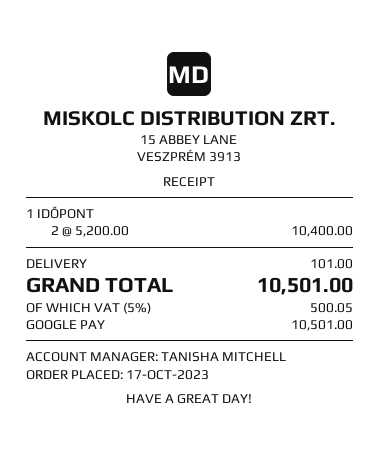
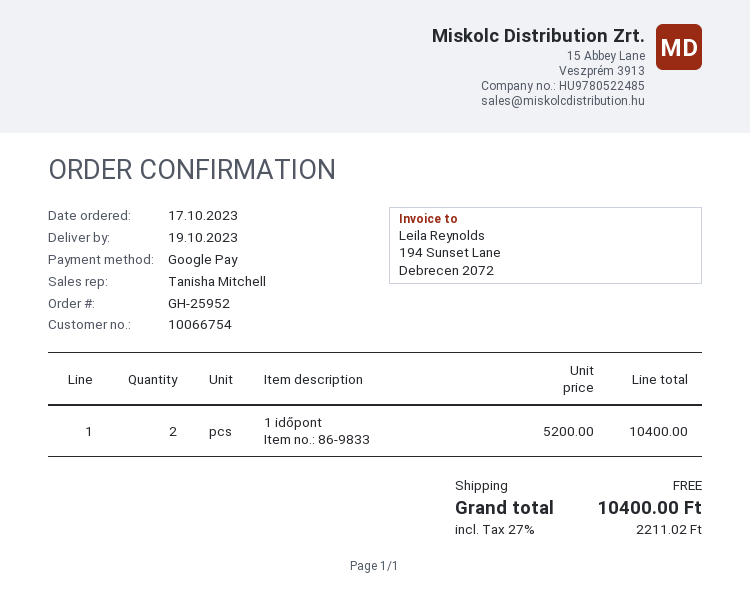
shipping: 101.00 -> 0.00
tax: 5% = 500.05 -> 27% = 2211.02
total: 10501.00 -> 10400.00

